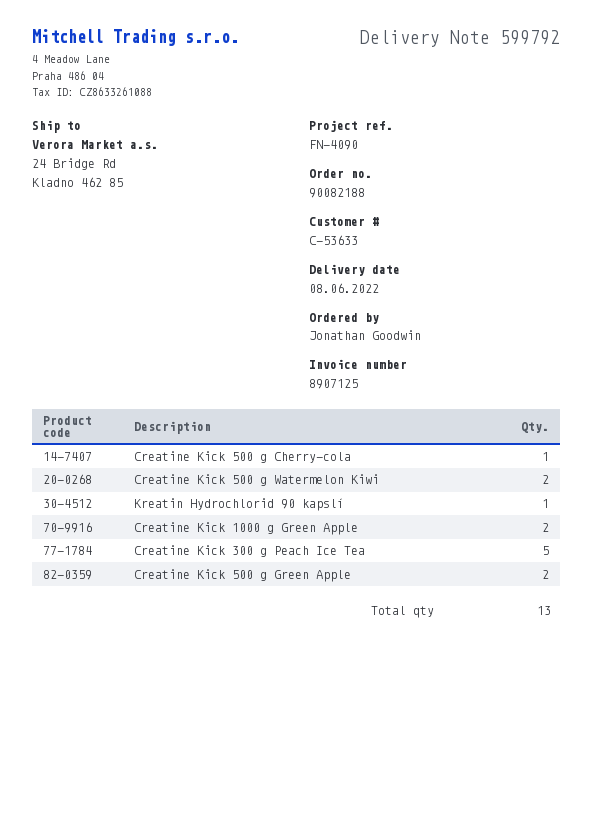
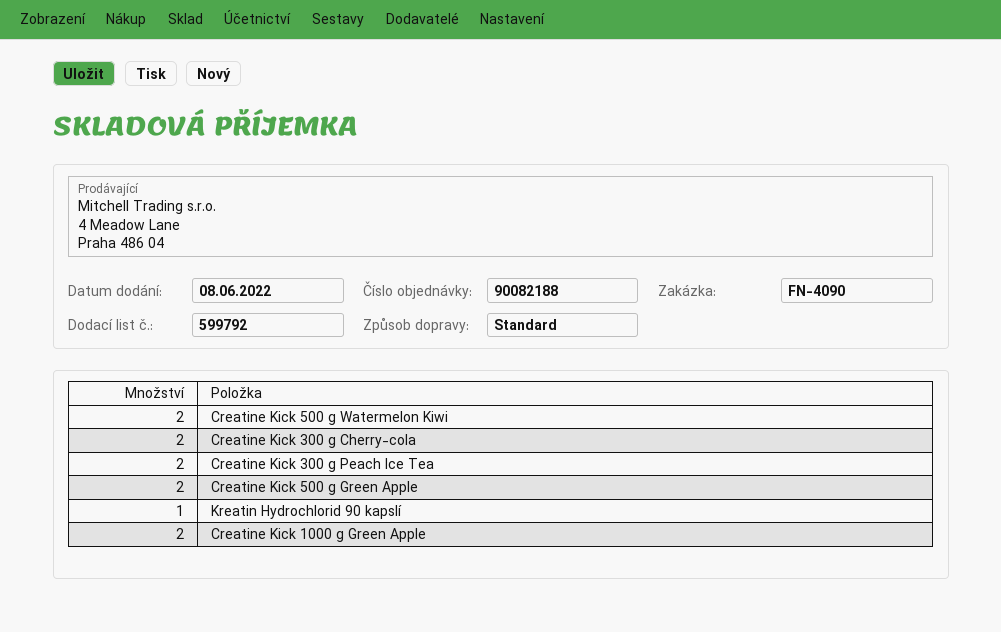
Creatine Kick 500 g Cherry-cola: 1 -> none
Creatine Kick 300 g Peach Ice Tea: 5 -> 2
Creatine Kick 300 g Cherry-cola: none -> 2

